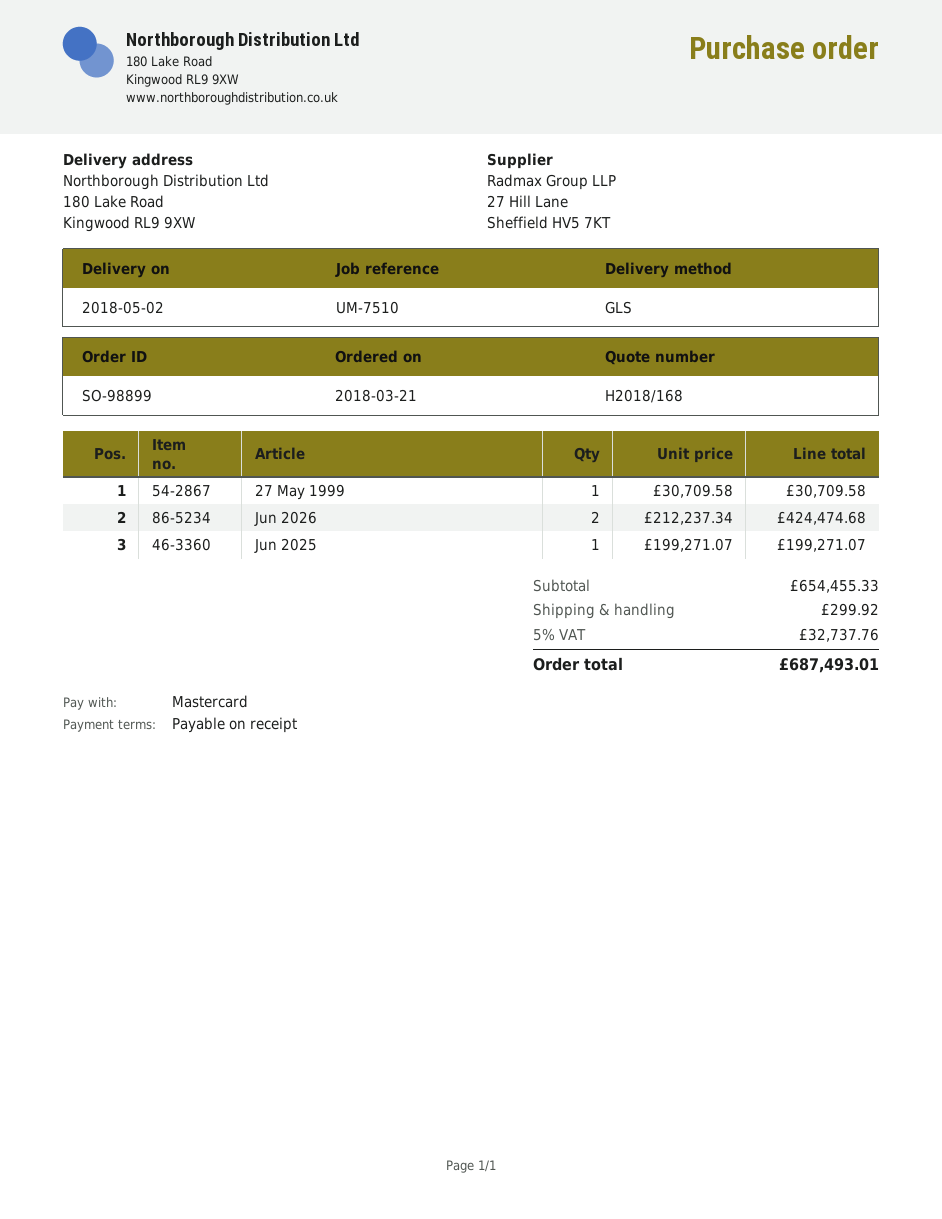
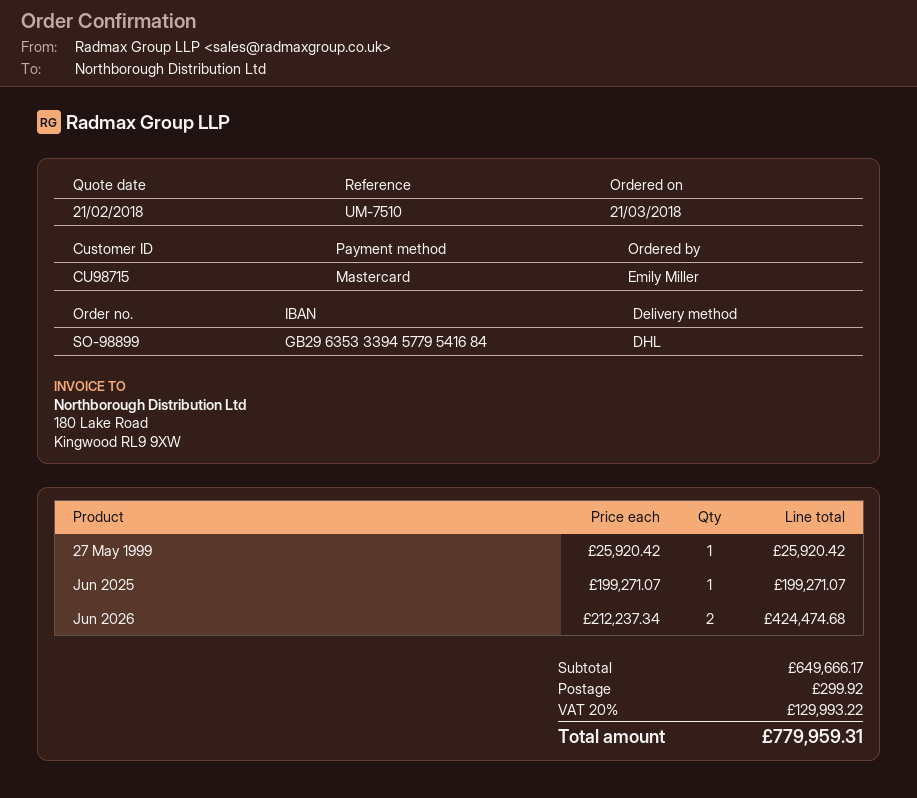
shipping method: GLS -> DHL
27 May 1999: 1 x 30709.58 = 30709.58 -> 1 x 25920.42 = 25920.42
subtotal: 654455.33 -> 649666.17
tax: 5% = 32737.76 -> 20% = 129993.22
total: 687493.01 -> 779959.31

